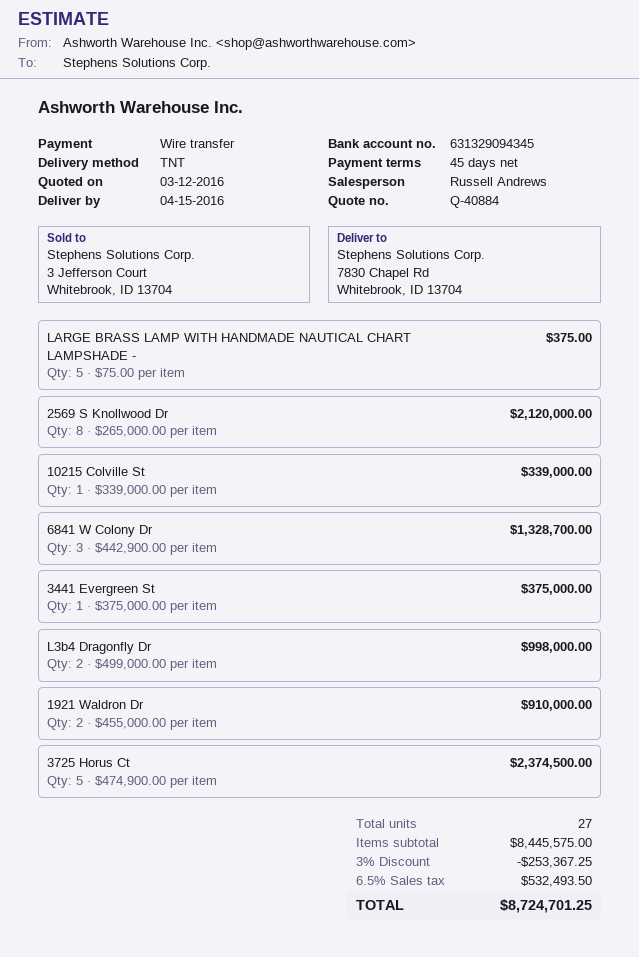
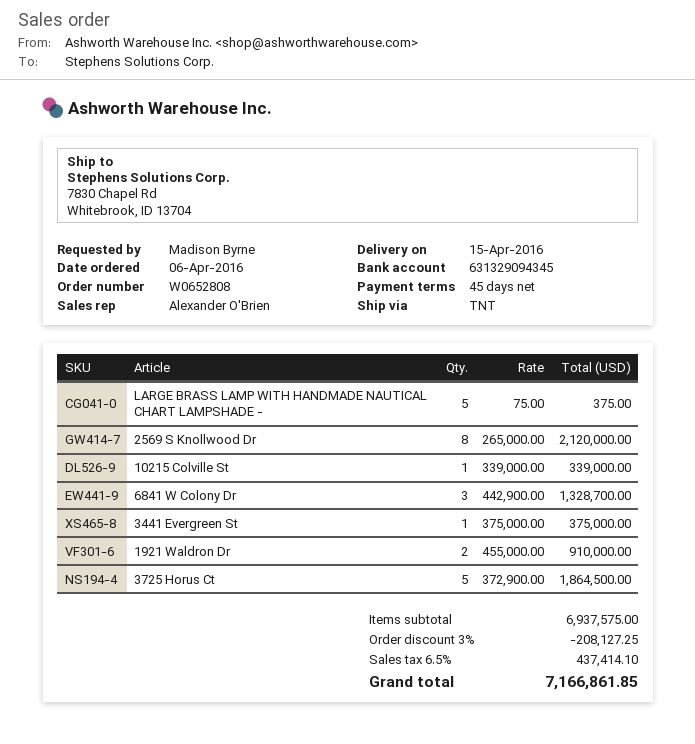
sales rep: Russell Andrews -> Alexander O'Brien
L3b4 Dragonfly Dr: 2 x 499000.00 = 998000.00 -> none
3725 Horus Ct: 5 x 474900.00 = 2374500.00 -> 5 x 372900.00 = 1864500.00
subtotal: 8445575.00 -> 6937575.00
discount: 3% = 253367.25 -> 3% = 208127.25
tax: 6.5% = 532493.50 -> 6.5% = 437414.10
total: 8724701.25 -> 7166861.85

